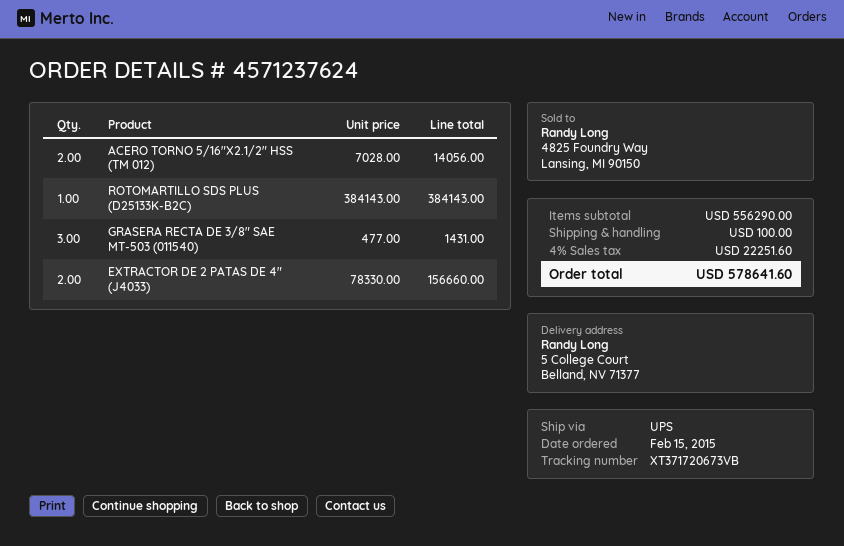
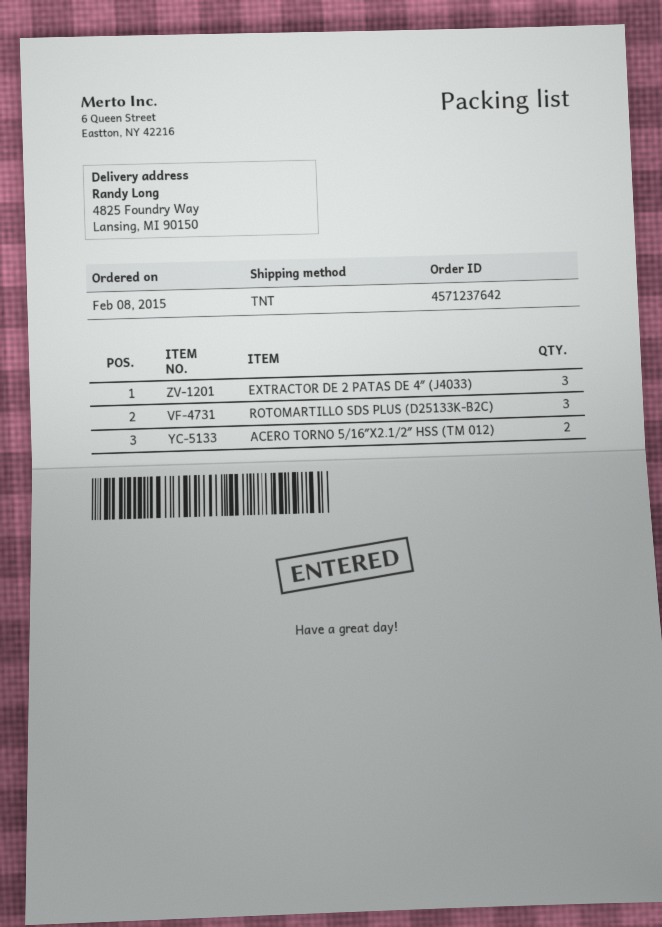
order number: 4571237624 -> 4571237642
order date: 2015-02-15 -> 2015-02-08
shipping method: UPS -> TNT
ship to: 5 College Court, Belland, NV 71377 -> 4825 Foundry Way, Lansing, MI 90150
ROTOMARTILLO SDS PLUS (D25133K-B2C): 1 -> 3
GRASERA RECTA DE 3/8″ SAE MT-503 (011540): 3 -> none
EXTRACTOR DE 2 PATAS DE 4″ (J4033): 2 -> 3

